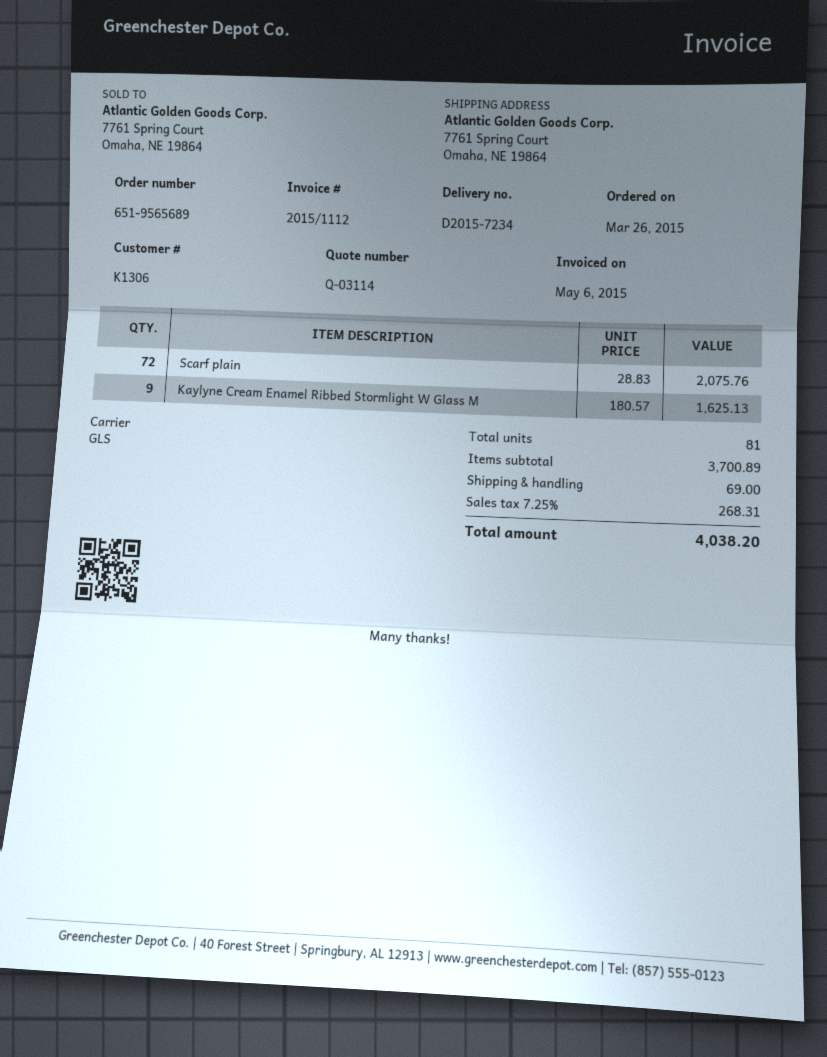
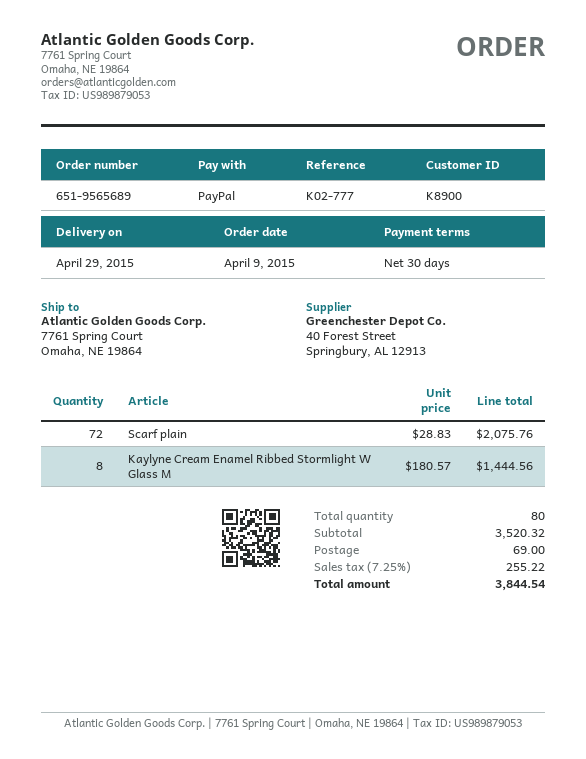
order date: 2015-03-26 -> 2015-04-09
customer number: K1306 -> K8900
Kaylyne Cream Enamel Ribbed Stormlight W Glass M: 9 x 180.57 = 1625.13 -> 8 x 180.57 = 1444.56
total quantity: 81 -> 80
subtotal: 3700.89 -> 3520.32
tax: 7.25% = 268.31 -> 7.25% = 255.22
total: 4038.20 -> 3844.54

